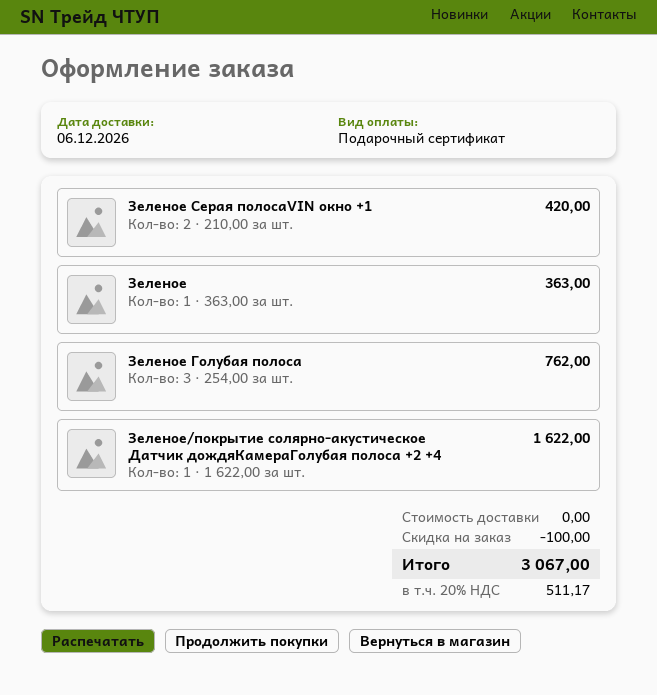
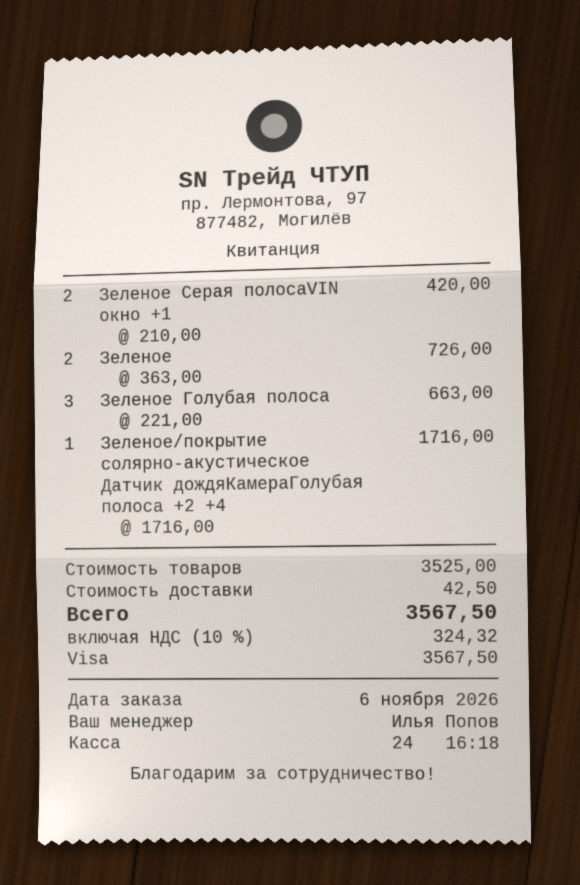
payment method: gift card -> Visa
Зеленое: 1 x 363.00 = 363.00 -> 2 x 363.00 = 726.00
Зеленое Голубая полоса: 3 x 254.00 = 762.00 -> 3 x 221.00 = 663.00
Зеленое/покрытие солярно-акустическое Датчик дождяКамераГолубая полоса +2 +4: 1 x 1622.00 = 1622.00 -> 1 x 1716.00 = 1716.00
discount: 100.00 -> none
shipping: 0.00 -> 42.50
tax: 20% = 511.17 -> 10% = 324.32
total: 3067.00 -> 3567.50

